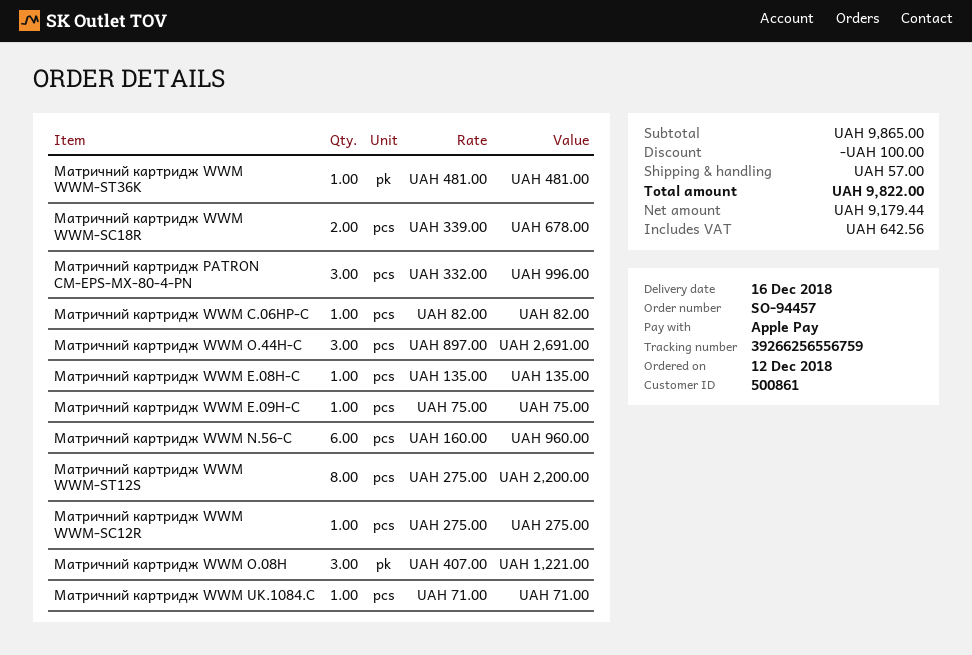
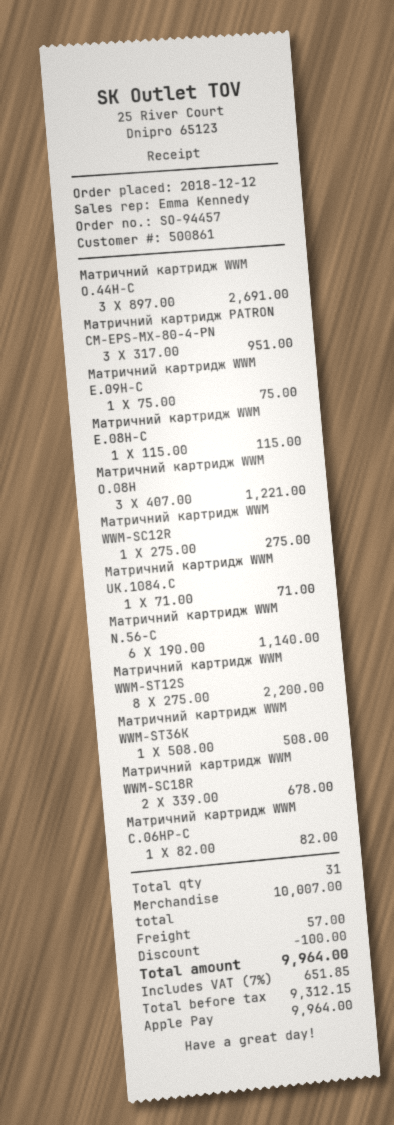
Матричний картридж WWM WWM-ST36K: 1 x 481.00 = 481.00 -> 1 x 508.00 = 508.00
Матричний картридж PATRON CM-EPS-MX-80-4-PN: 3 x 332.00 = 996.00 -> 3 x 317.00 = 951.00
Матричний картридж WWM E.08H-C: 1 x 135.00 = 135.00 -> 1 x 115.00 = 115.00
Матричний картридж WWM N.56-C: 6 x 160.00 = 960.00 -> 6 x 190.00 = 1140.00
subtotal: 9865.00 -> 10007.00
net: 9179.44 -> 9312.15
tax: 642.56 -> 651.85
total: 9822.00 -> 9964.00

